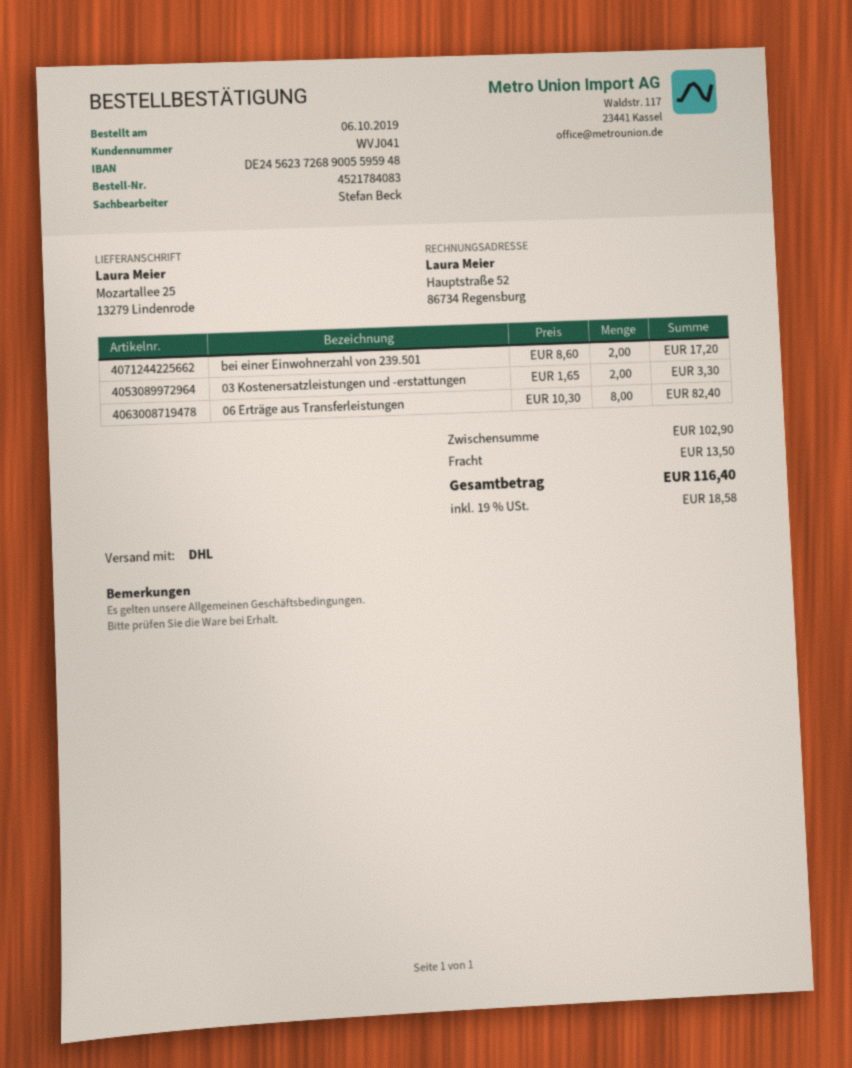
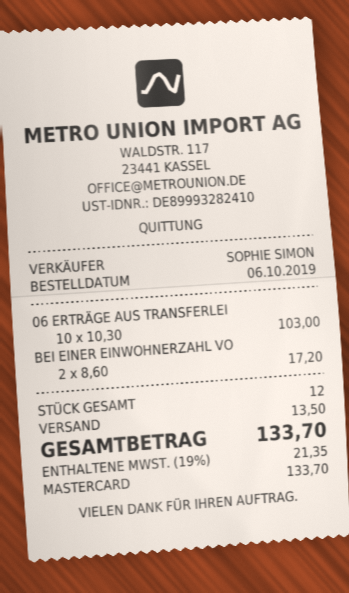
sales rep: Stefan Beck -> SOPHIE SIMON
03 Kostenersatzleistungen und -erstattungen: 2 x 1.65 = 3.30 -> none
06 Erträge aus Transferleistungen: 8 x 10.30 = 82.40 -> 10 x 10.30 = 103.00
tax: 19% = 18.58 -> 19% = 21.35
total: 116.40 -> 133.70

